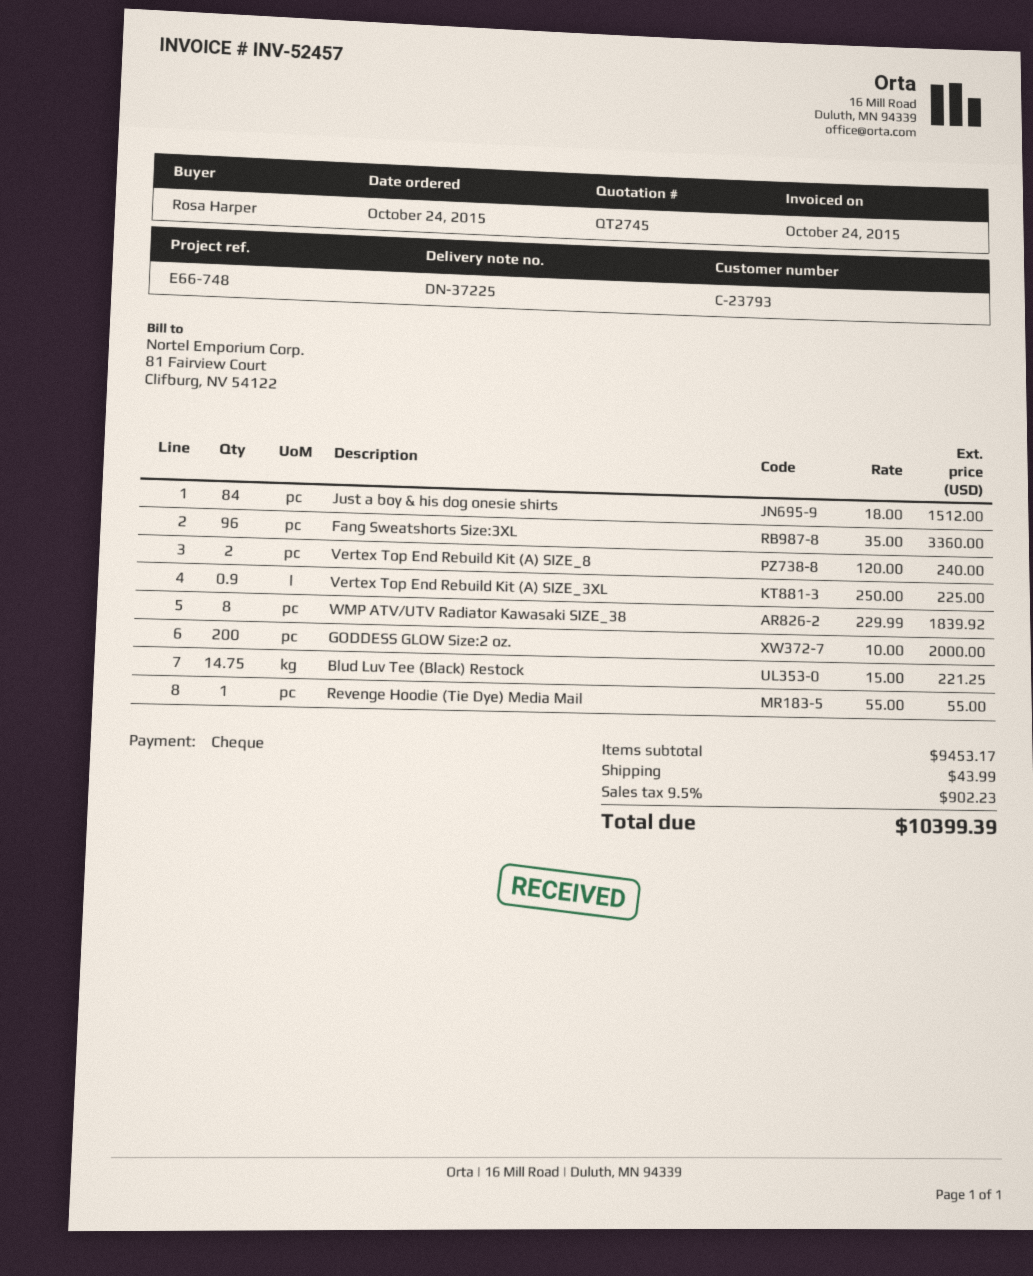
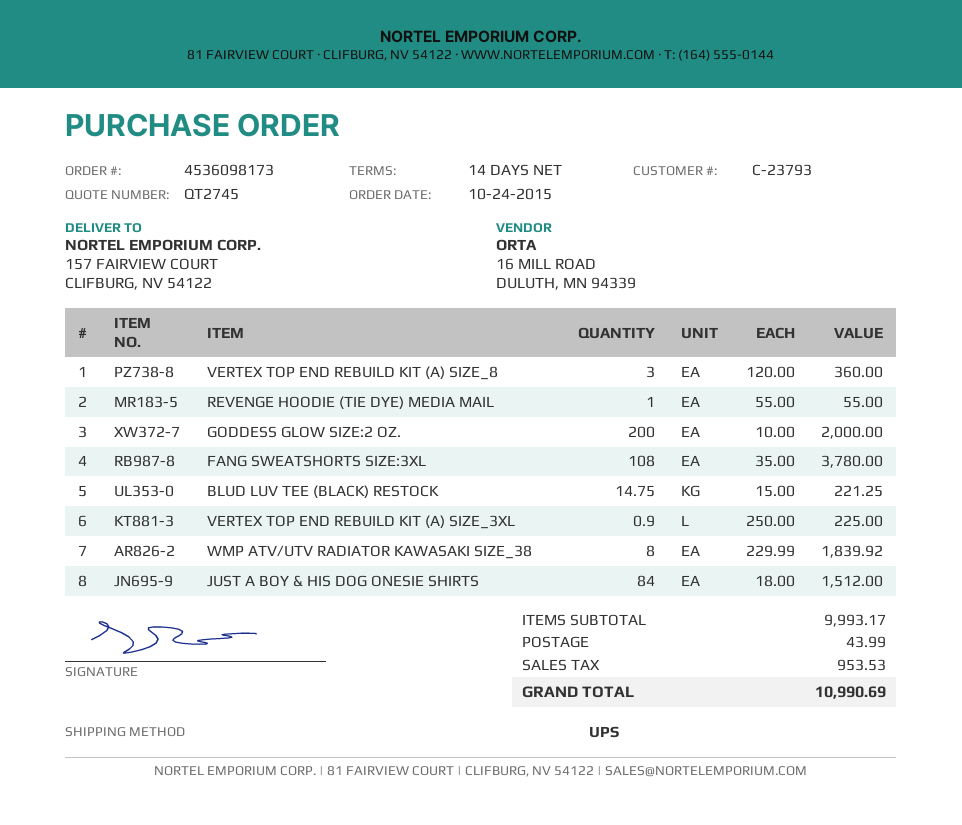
Fang Sweatshorts Size:3XL: 96 x 35.00 = 3360.00 -> 108 x 35.00 = 3780.00
Vertex Top End Rebuild Kit (A) SIZE_8: 2 x 120.00 = 240.00 -> 3 x 120.00 = 360.00
subtotal: 9453.17 -> 9993.17
tax: 902.23 -> 953.53
total: 10399.39 -> 10990.69

